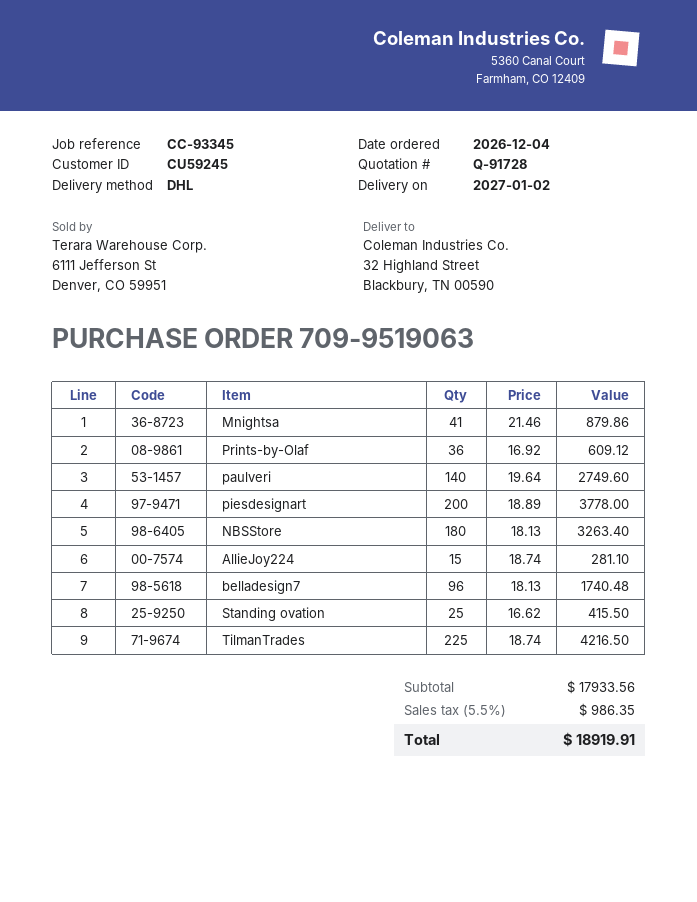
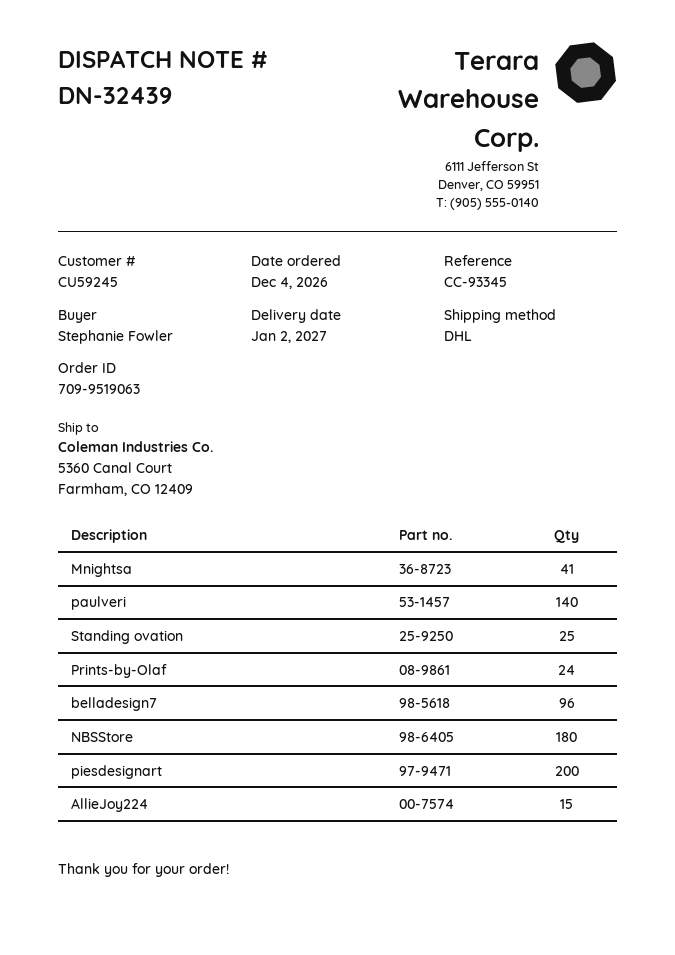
ship to: 32 Highland Street, Blackbury, TN 00590 -> 5360 Canal Court, Farmham, CO 12409
Prints-by-Olaf: 36 -> 24
TilmanTrades: 225 -> none

